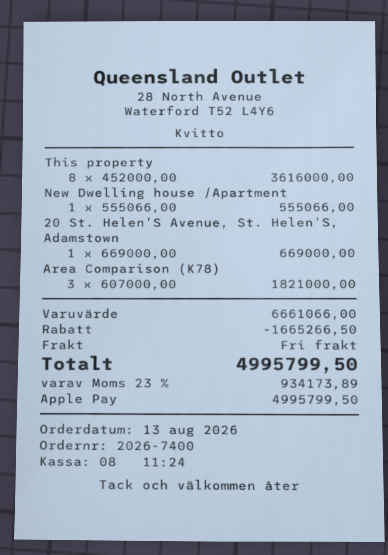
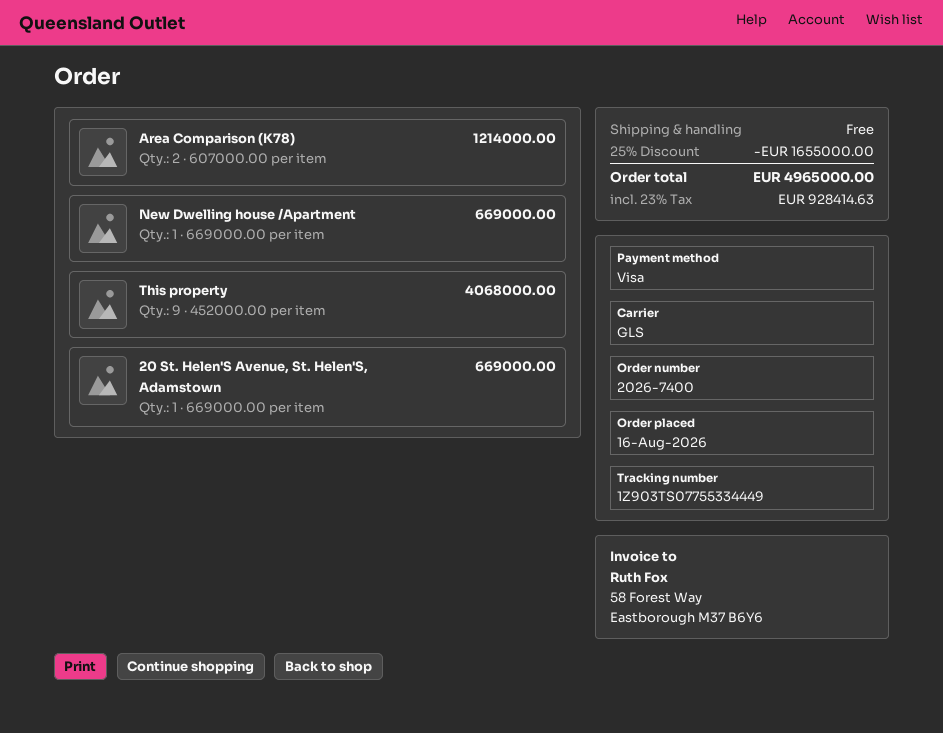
order date: 2026-08-13 -> 2026-08-16
payment method: Apple Pay -> Visa
This property: 8 x 452000.00 = 3616000.00 -> 9 x 452000.00 = 4068000.00
New Dwelling house /Apartment: 1 x 555066.00 = 555066.00 -> 1 x 669000.00 = 669000.00
Area Comparison (K78): 3 x 607000.00 = 1821000.00 -> 2 x 607000.00 = 1214000.00
discount: 1665266.50 -> 1655000.00
tax: 23% = 934173.89 -> 23% = 928414.63
total: 4995799.50 -> 4965000.00

